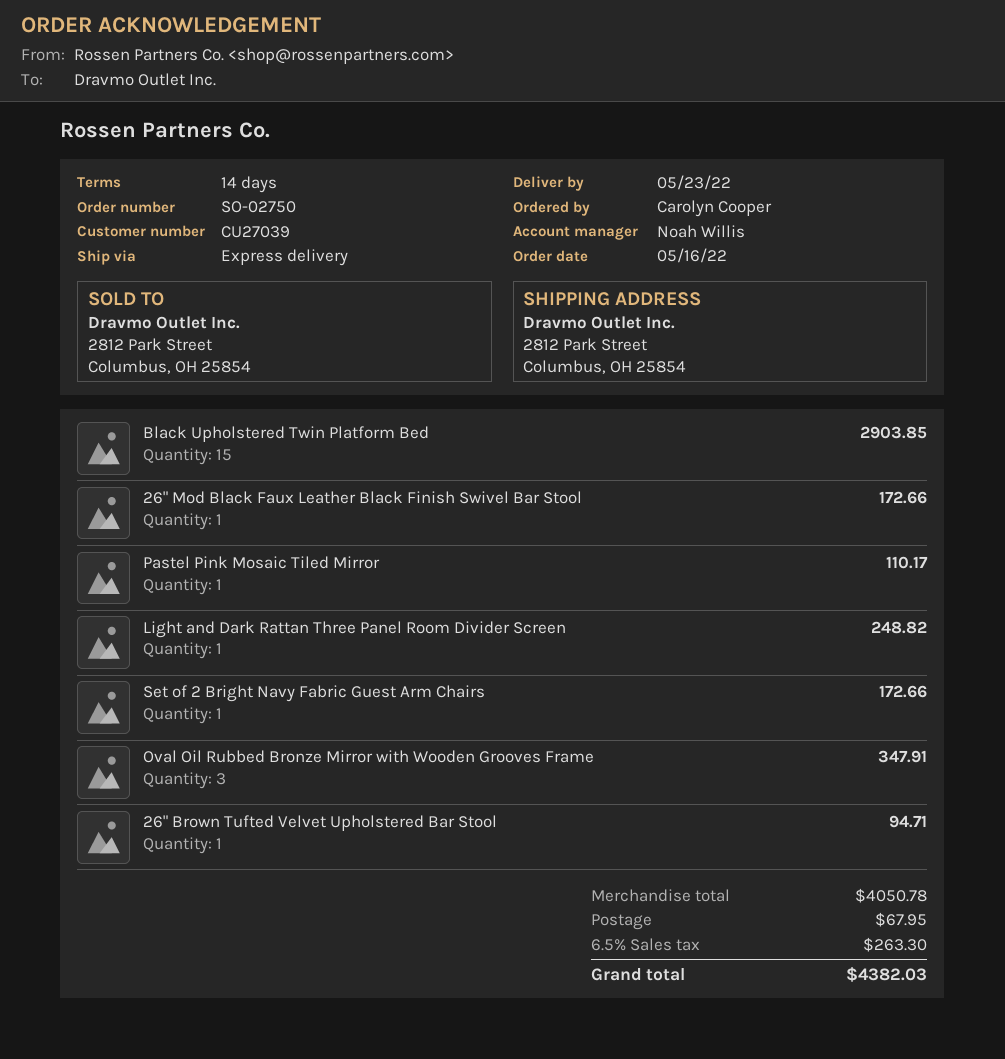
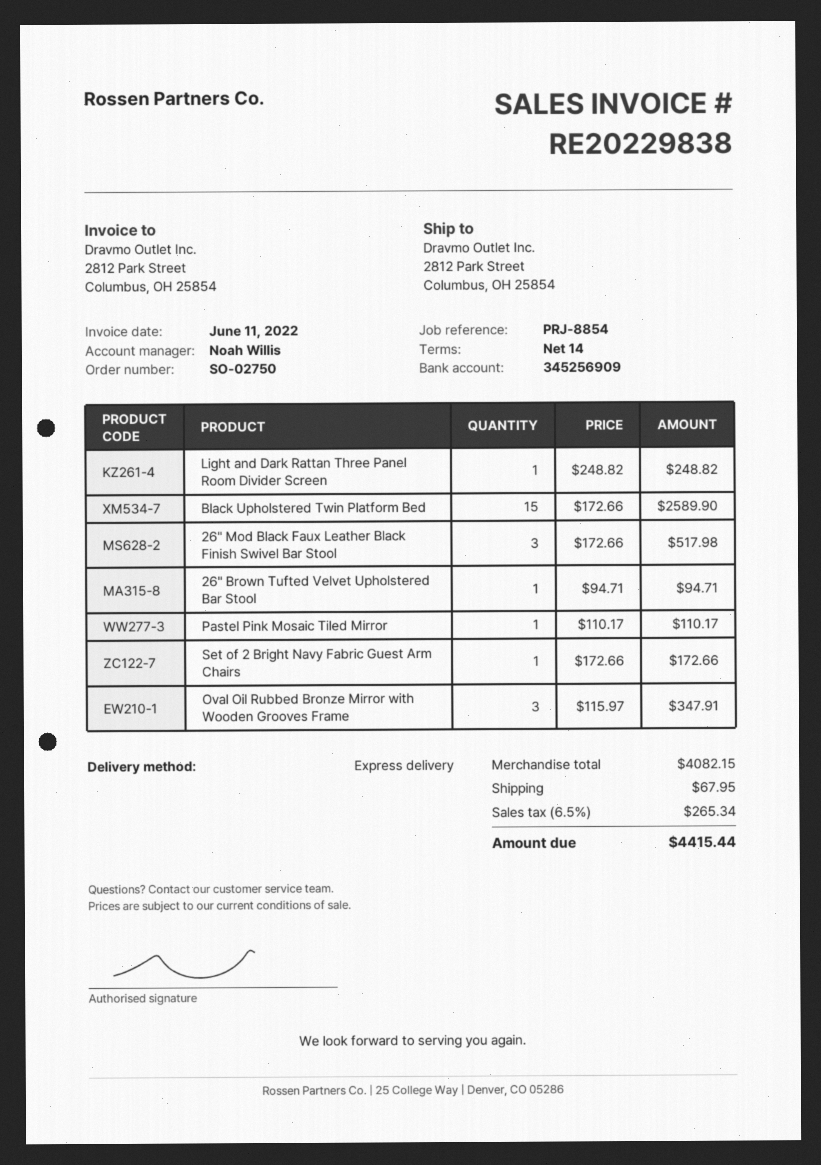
Black Upholstered Twin Platform Bed: 15 for 2903.85 -> 15 for 2589.90
26" Mod Black Faux Leather Black Finish Swivel Bar Stool: 1 for 172.66 -> 3 for 517.98
subtotal: 4050.78 -> 4082.15
tax: 6.5% = 263.30 -> 6.5% = 265.34
total: 4382.03 -> 4415.44

